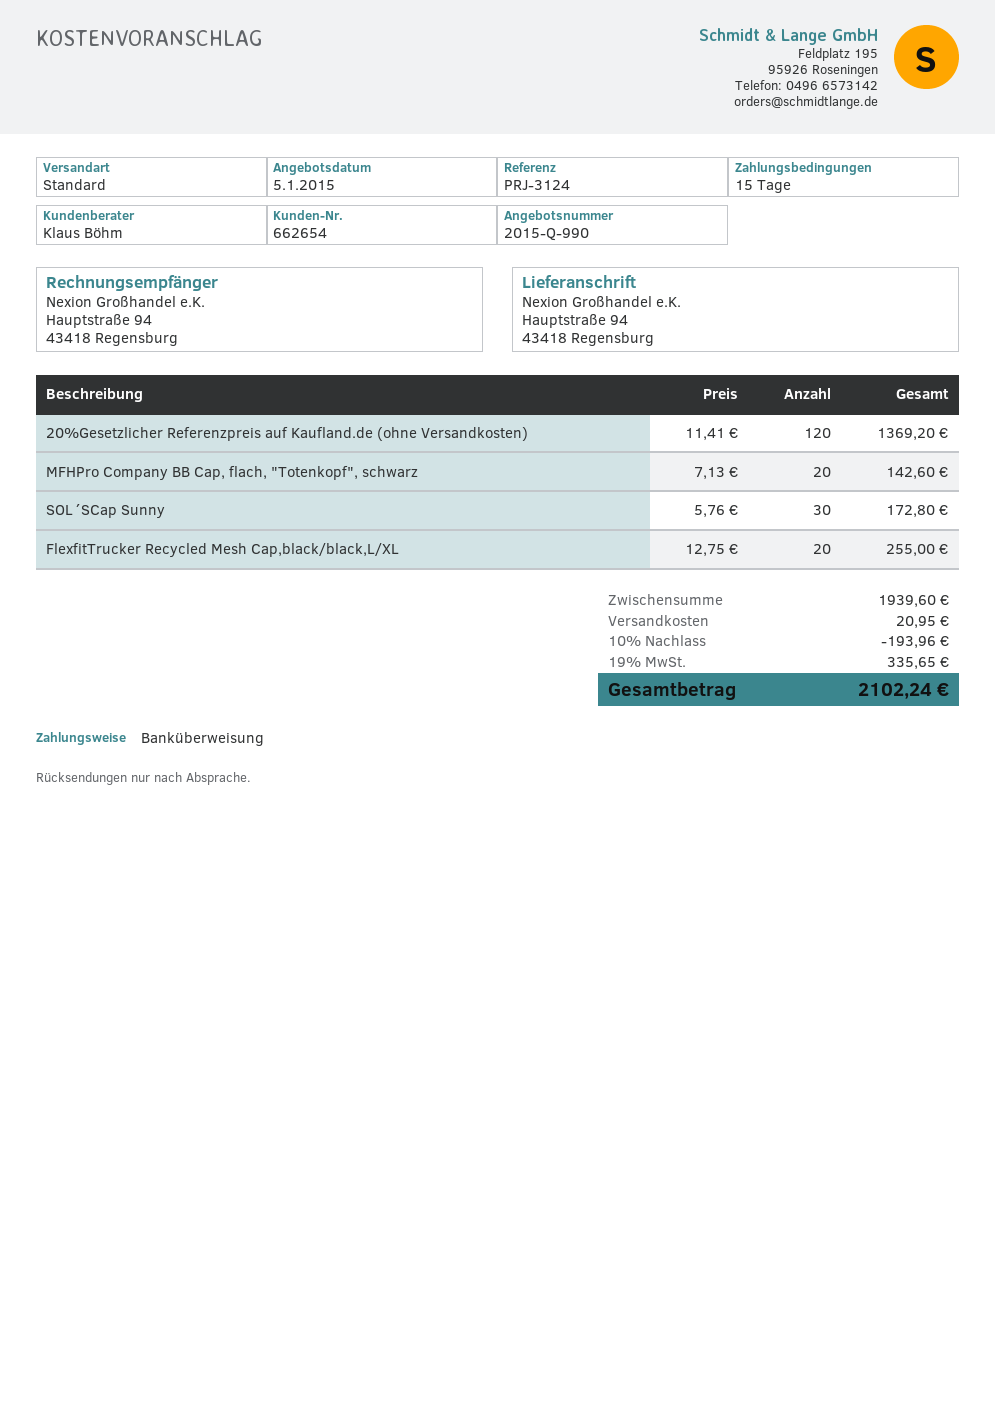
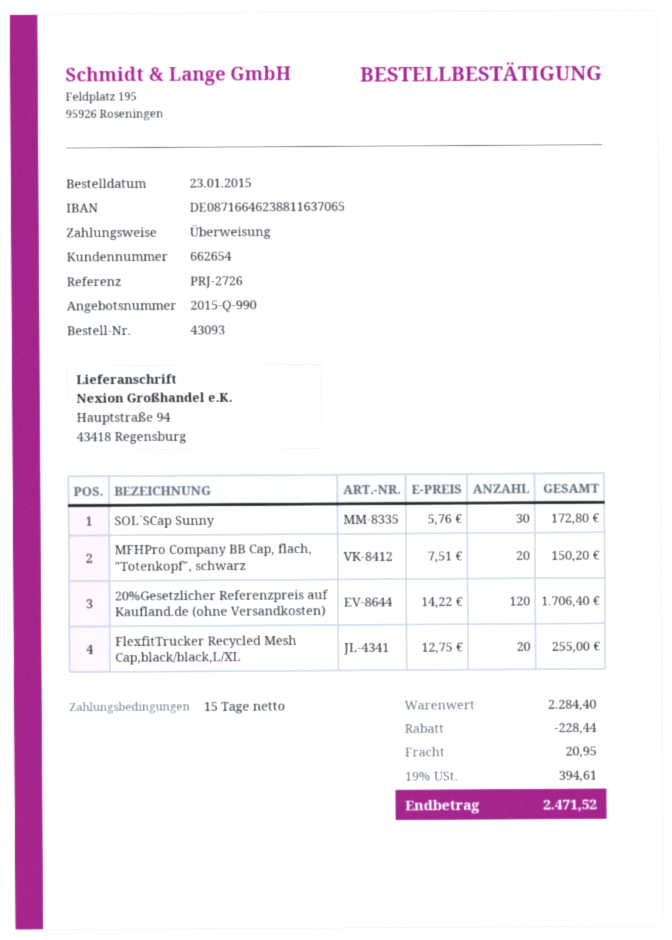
reference: PRJ-3124 -> PRJ-2726
20%Gesetzlicher Referenzpreis auf Kaufland.de (ohne Versandkosten): 120 x 11.41 = 1369.20 -> 120 x 14.22 = 1706.40
MFHPro Company BB Cap, flach, "Totenkopf", schwarz: 20 x 7.13 = 142.60 -> 20 x 7.51 = 150.20
subtotal: 1939.60 -> 2284.40
discount: 193.96 -> 228.44
tax: 19% = 335.65 -> 19% = 394.61
total: 2102.24 -> 2471.52

